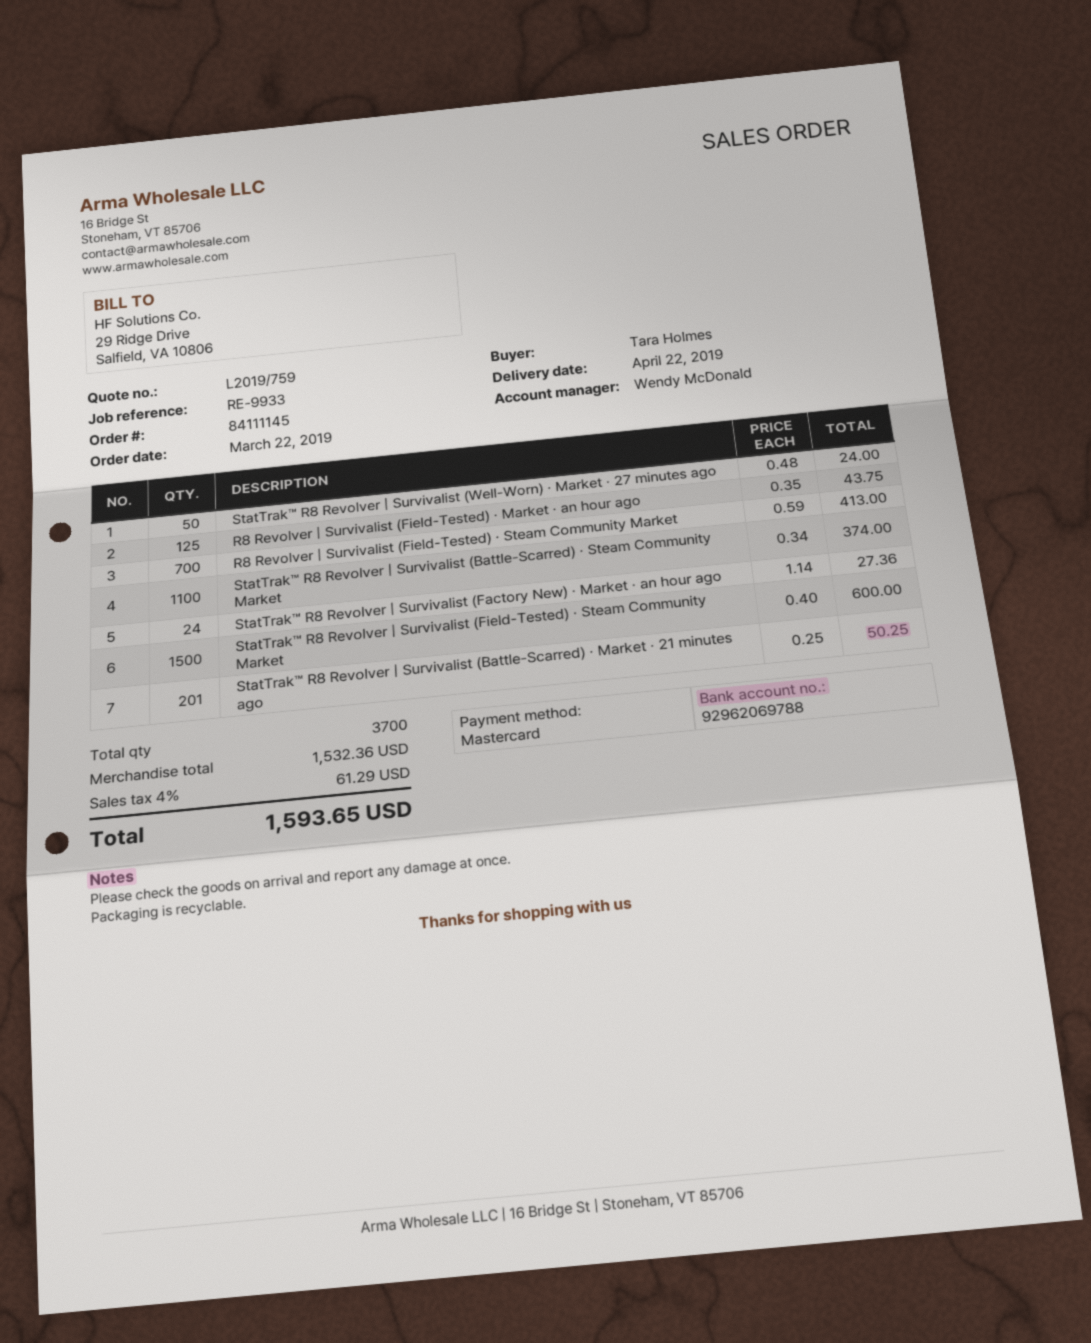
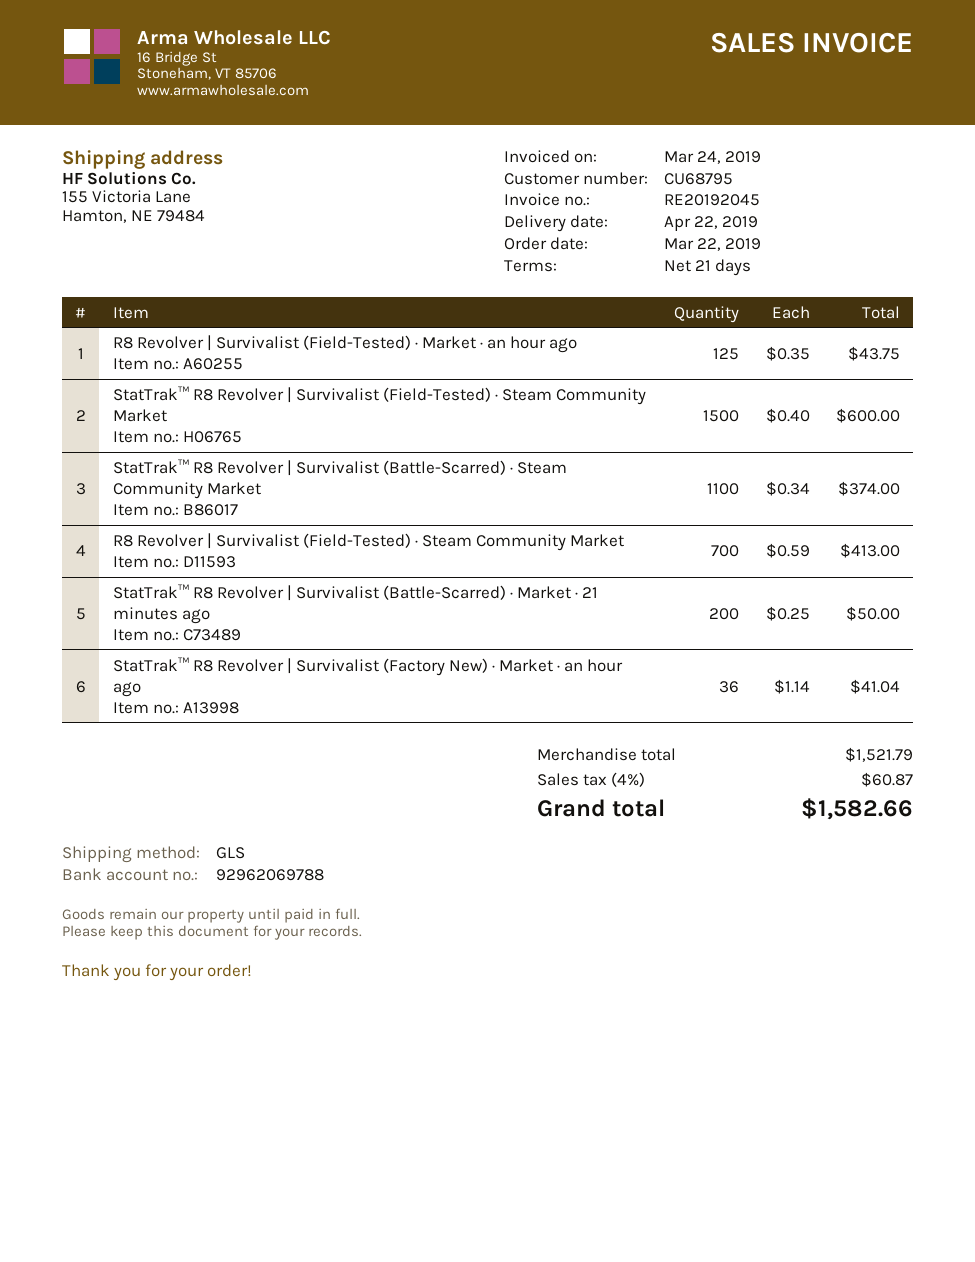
StatTrak™ R8 Revolver | Survivalist (Well-Worn) · Market · 27 minutes ago: 50 x 0.48 = 24.00 -> none
StatTrak™ R8 Revolver | Survivalist (Factory New) · Market · an hour ago: 24 x 1.14 = 27.36 -> 36 x 1.14 = 41.04
StatTrak™ R8 Revolver | Survivalist (Battle-Scarred) · Market · 21 minutes ago: 201 x 0.25 = 50.25 -> 200 x 0.25 = 50.00
subtotal: 1532.36 -> 1521.79
tax: 4% = 61.29 -> 4% = 60.87
total: 1593.65 -> 1582.66

